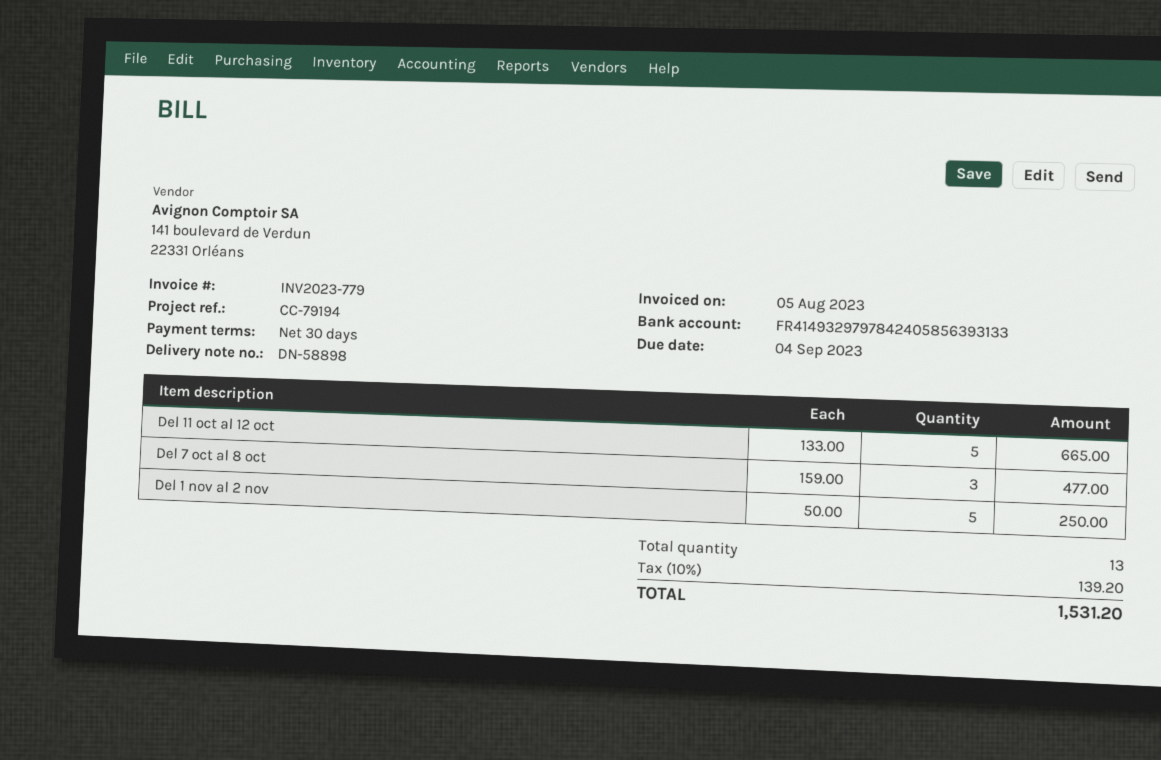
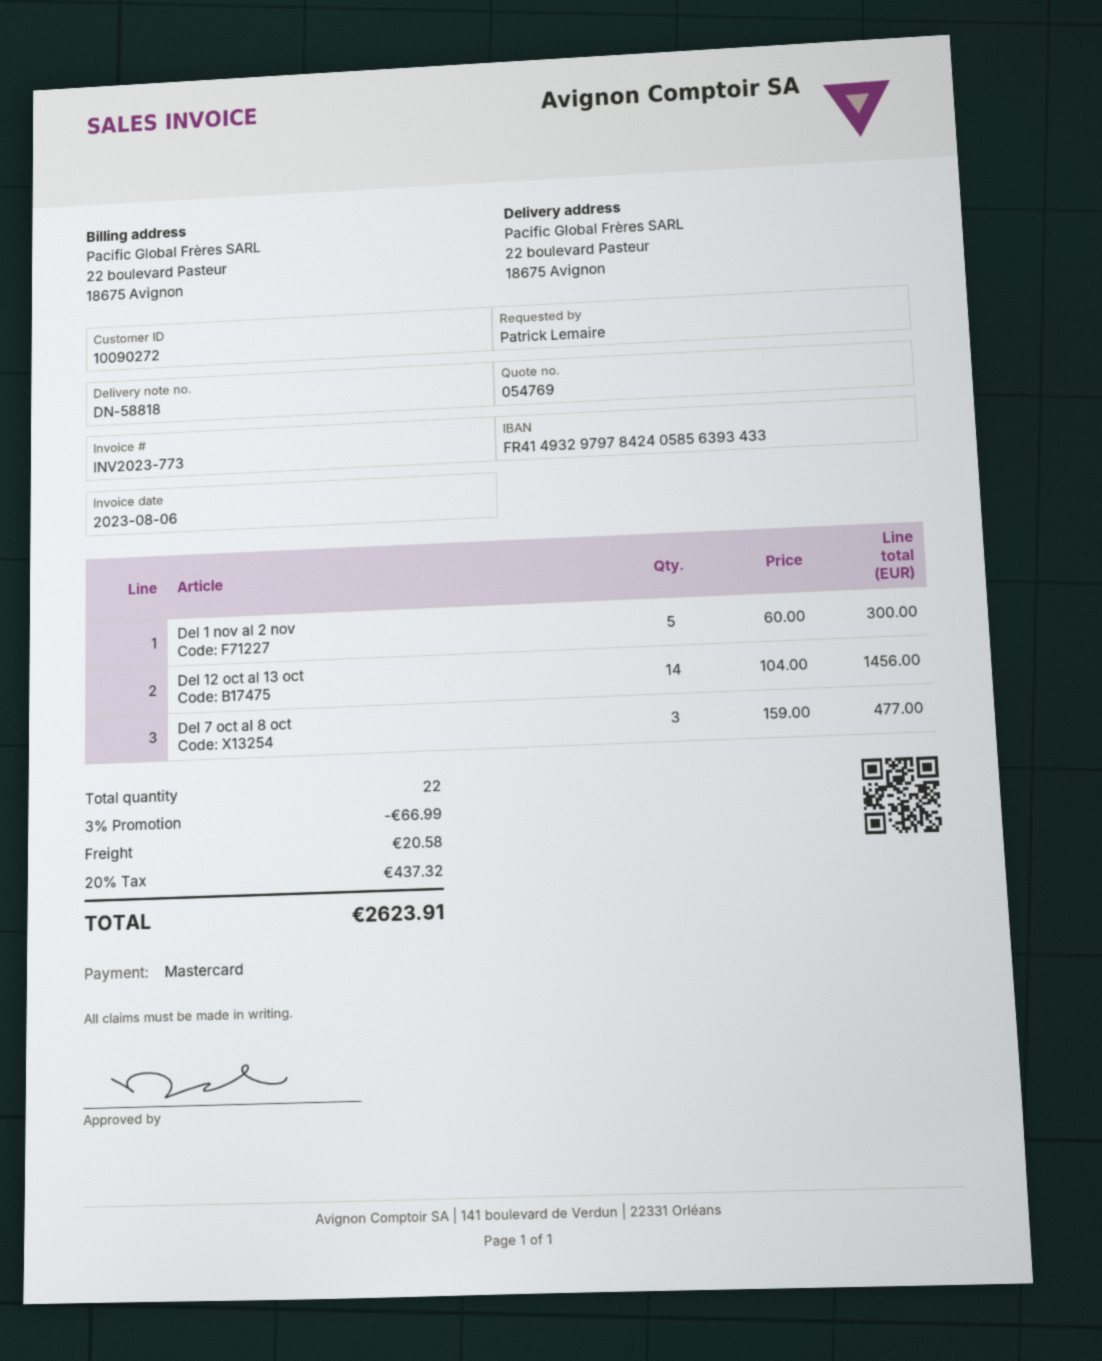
delivery note number: DN-58898 -> DN-58818
invoice number: INV2023-779 -> INV2023-773
invoice date: 2023-08-05 -> 2023-08-06
bank account: FR4149329797842405856393133 -> FR4149329797842405856393433
Del 11 oct al 12 oct: 5 x 133.00 = 665.00 -> none
Del 1 nov al 2 nov: 5 x 50.00 = 250.00 -> 5 x 60.00 = 300.00
Del 12 oct al 13 oct: none -> 14 x 104.00 = 1456.00
total quantity: 13 -> 22
discount: none -> 3% = 66.99
shipping: none -> 20.58
tax: 10% = 139.20 -> 20% = 437.32
total: 1531.20 -> 2623.91

